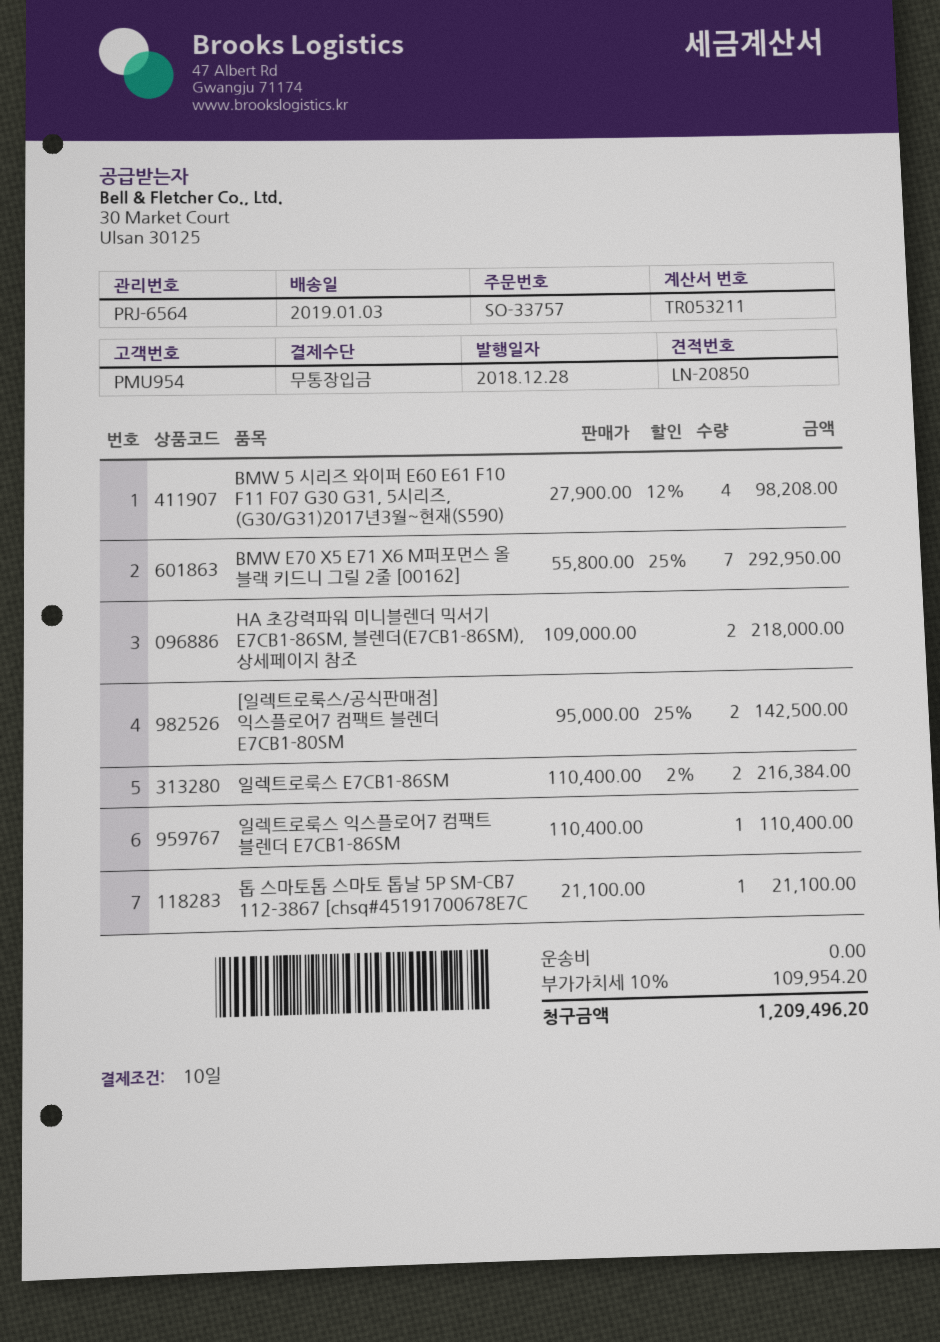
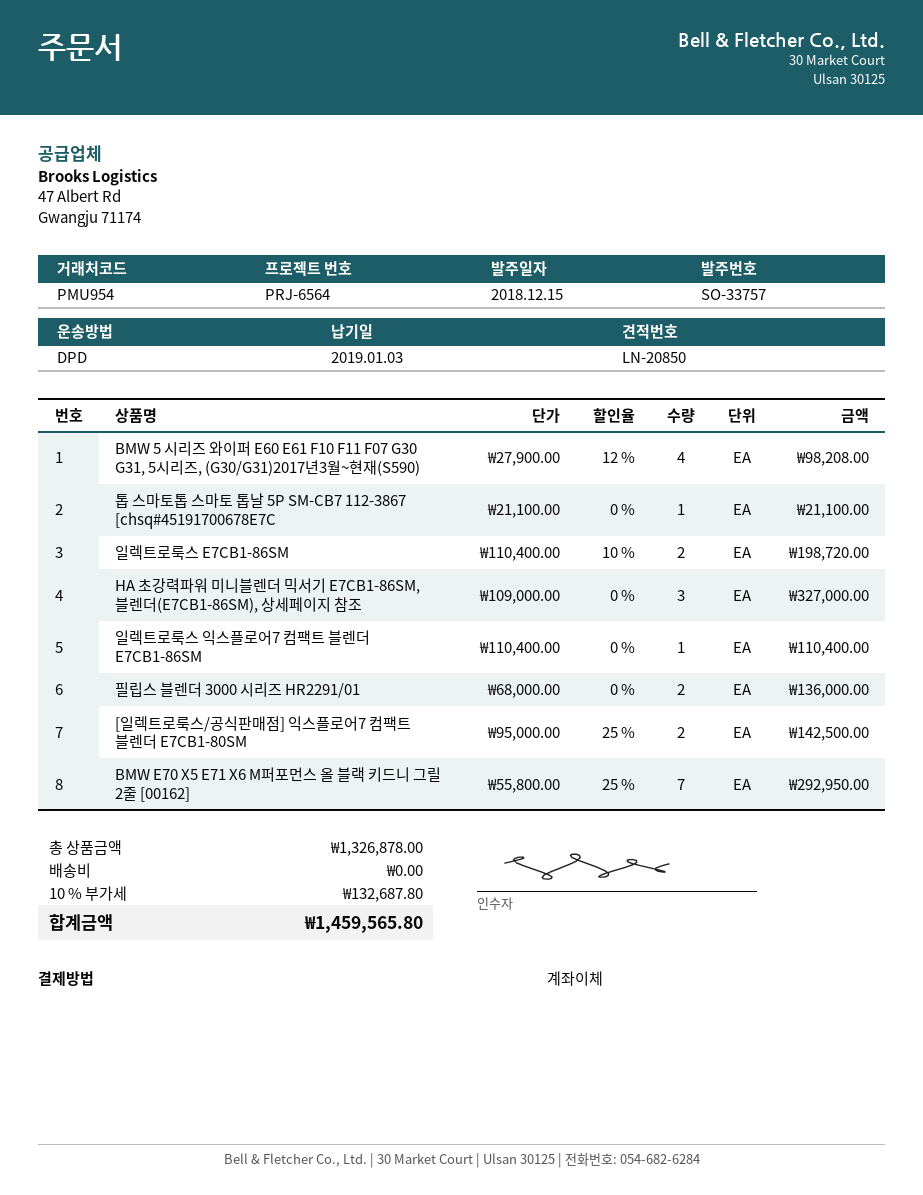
HA 초강력파워 미니블렌더 믹서기 E7CB1-86SM, 블렌더(E7CB1-86SM), 상세페이지 참조: 2 x 109000.00 = 218000.00 -> 3 x 109000.00 = 327000.00
일렉트로룩스 E7CB1-86SM: 2 x 110400.00 - 2% = 216384.00 -> 2 x 110400.00 - 10% = 198720.00
필립스 블렌더 3000 시리즈 HR2291/01: none -> 2 x 68000.00 = 136000.00
tax: 10% = 109954.20 -> 10% = 132687.80
total: 1209496.20 -> 1459565.80

